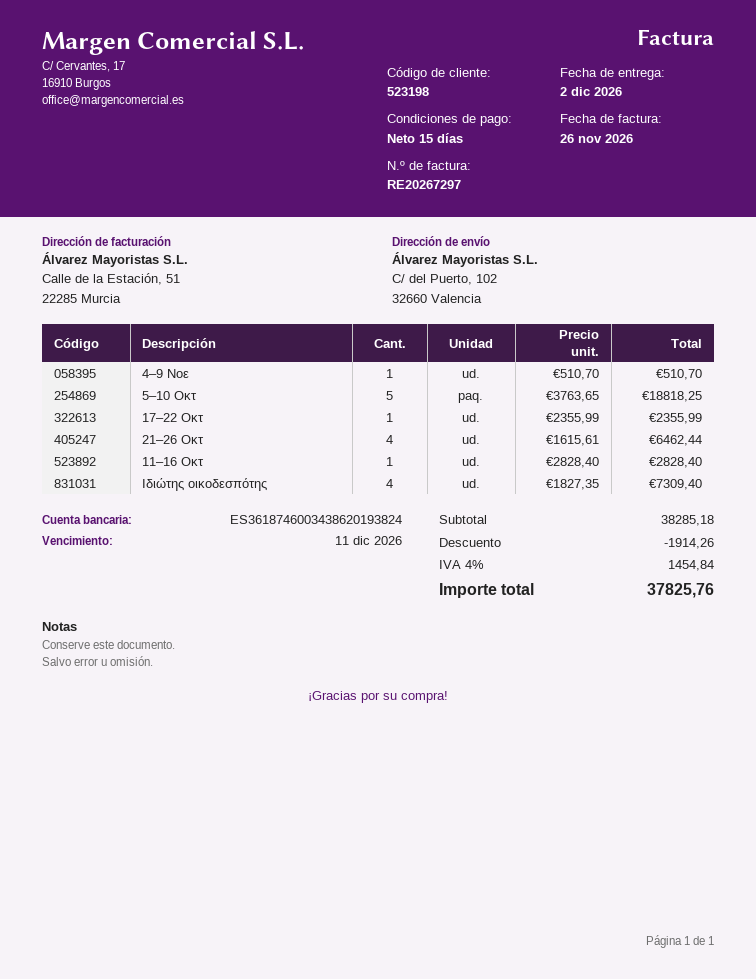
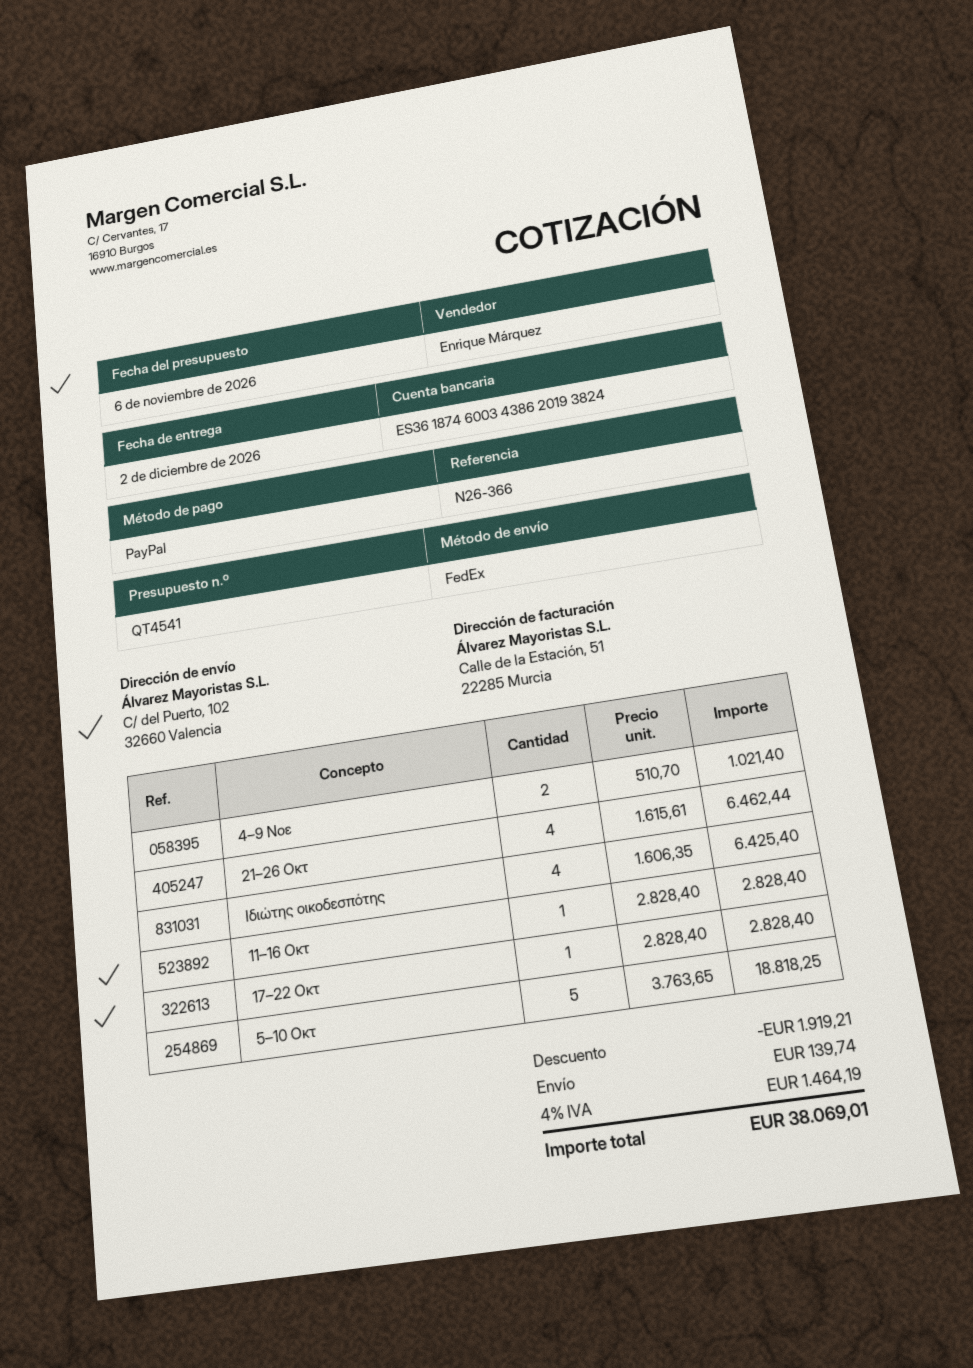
4–9 Νοε: 1 x 510.70 = 510.70 -> 2 x 510.70 = 1021.40
17–22 Οκτ: 1 x 2355.99 = 2355.99 -> 1 x 2828.40 = 2828.40
Ιδιώτης οικοδεσπότης: 4 x 1827.35 = 7309.40 -> 4 x 1606.35 = 6425.40
discount: 1914.26 -> 1919.21
shipping: none -> 139.74
tax: 4% = 1454.84 -> 4% = 1464.19
total: 37825.76 -> 38069.01

